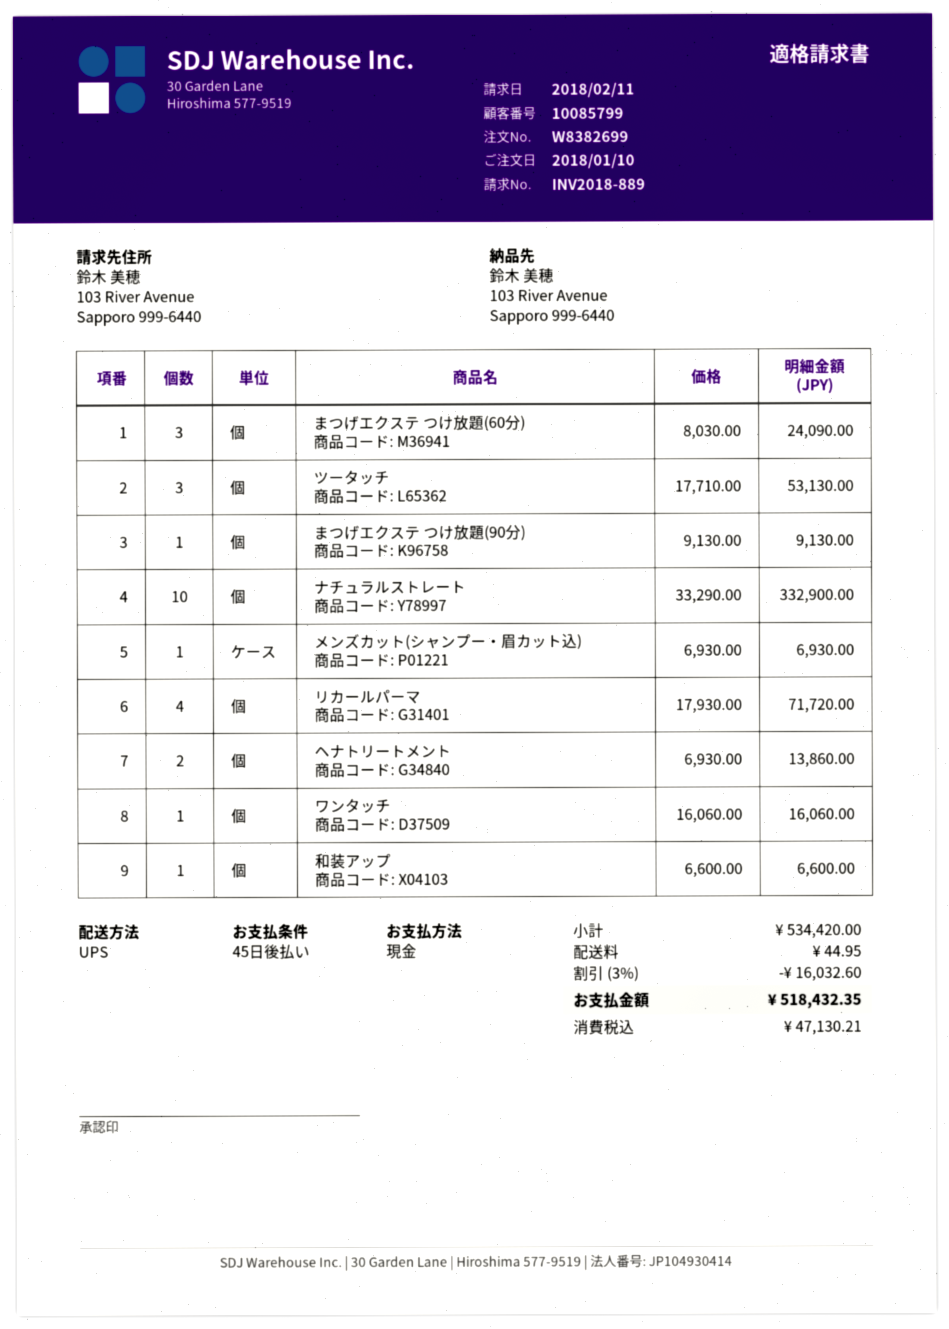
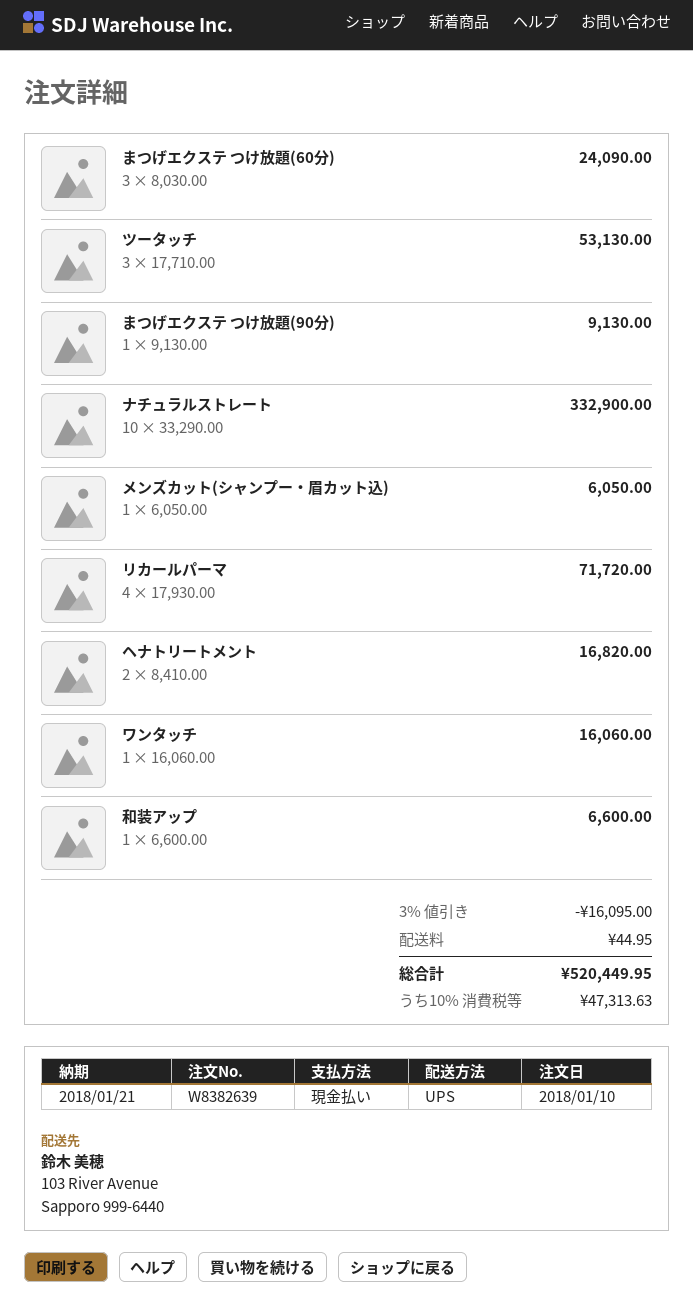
order number: W8382699 -> W8382639
メンズカット(シャンプー・眉カット込): 1 x 6930.00 = 6930.00 -> 1 x 6050.00 = 6050.00
ヘナトリートメント: 2 x 6930.00 = 13860.00 -> 2 x 8410.00 = 16820.00
discount: 3% = 16032.60 -> 3% = 16095.00
tax: 47130.21 -> 47313.63
total: 518432.35 -> 520449.95

